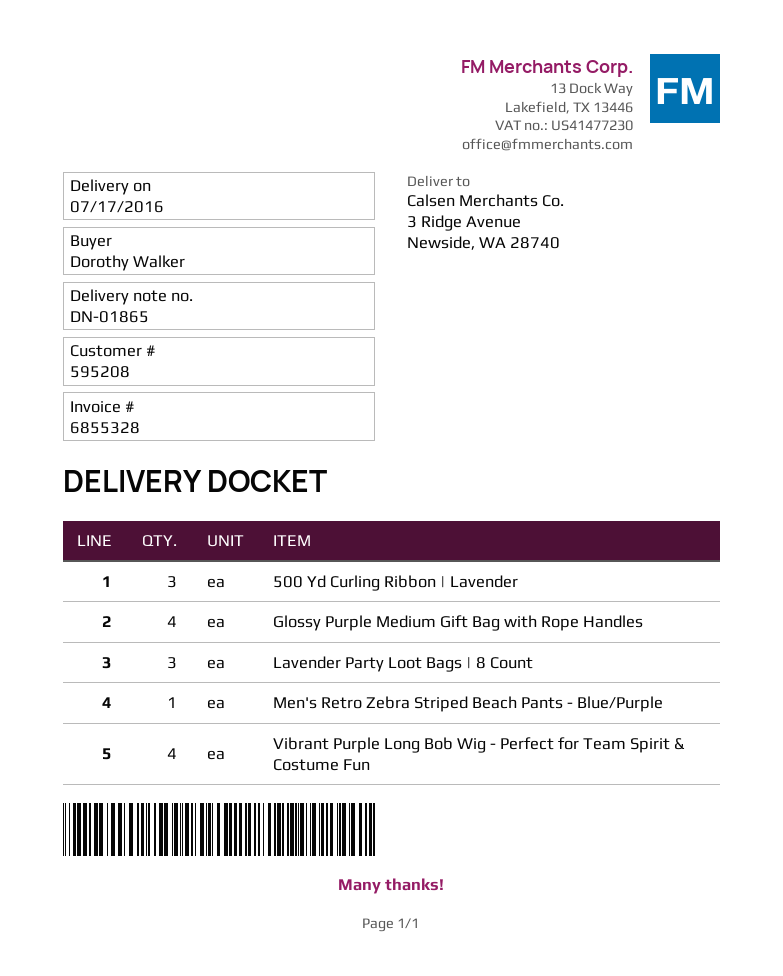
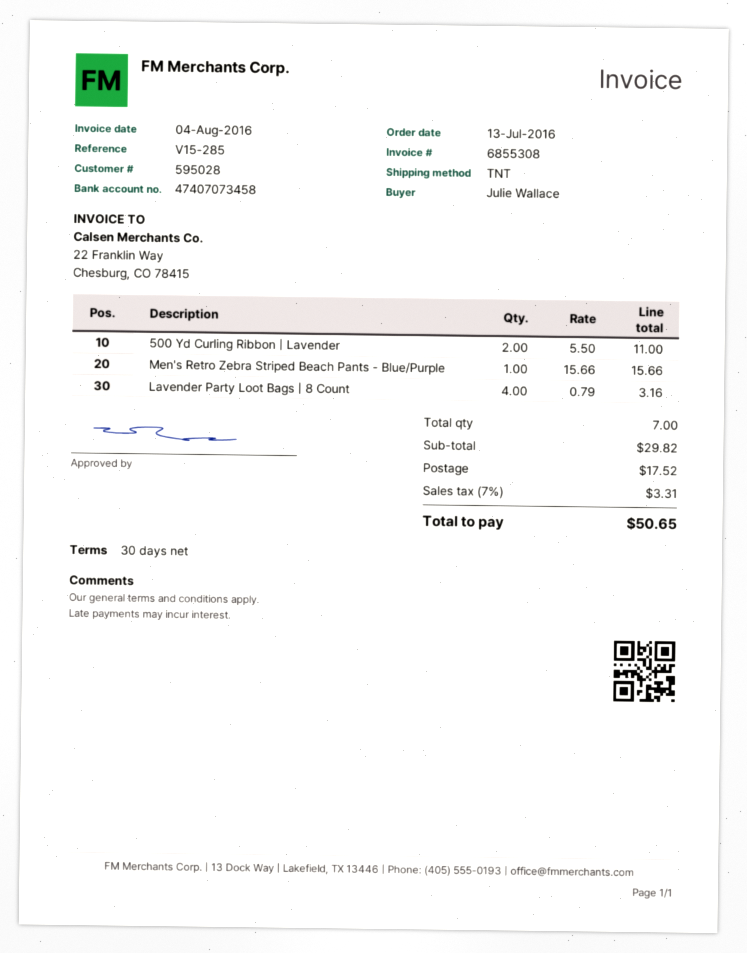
invoice number: 6855328 -> 6855308
customer number: 595208 -> 595028
ordered by: Dorothy Walker -> Julie Wallace
500 Yd Curling Ribbon | Lavender: 3 -> 2
Glossy Purple Medium Gift Bag with Rope Handles: 4 -> none
Lavender Party Loot Bags | 8 Count: 3 -> 4
Vibrant Purple Long Bob Wig - Perfect for Team Spirit & Costume Fun: 4 -> none

